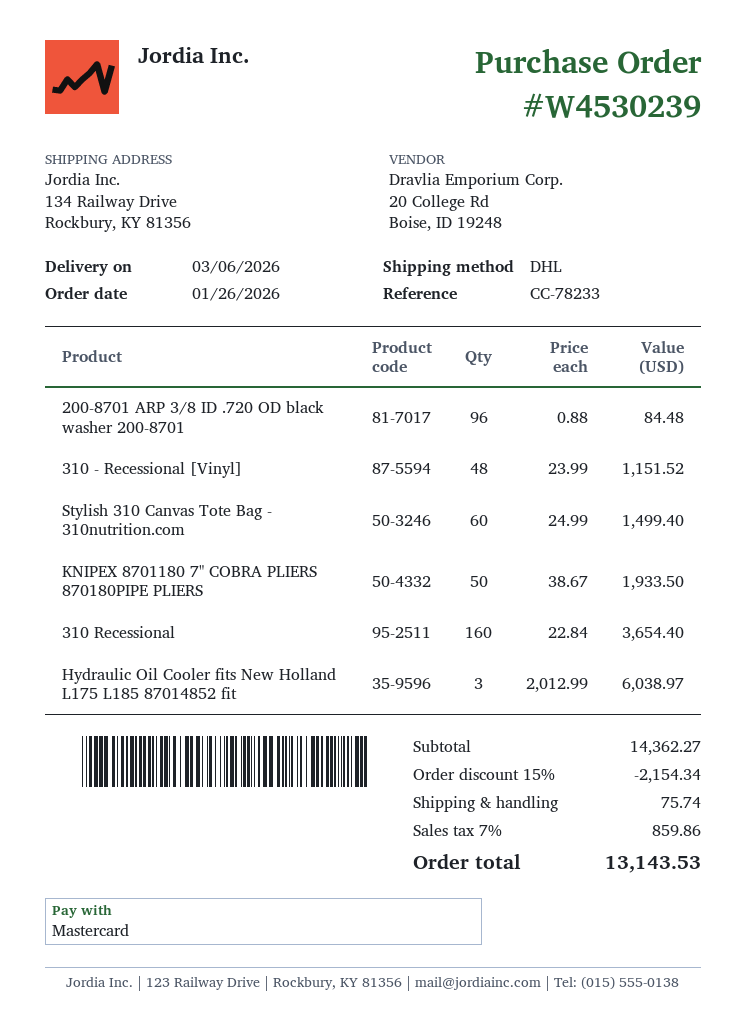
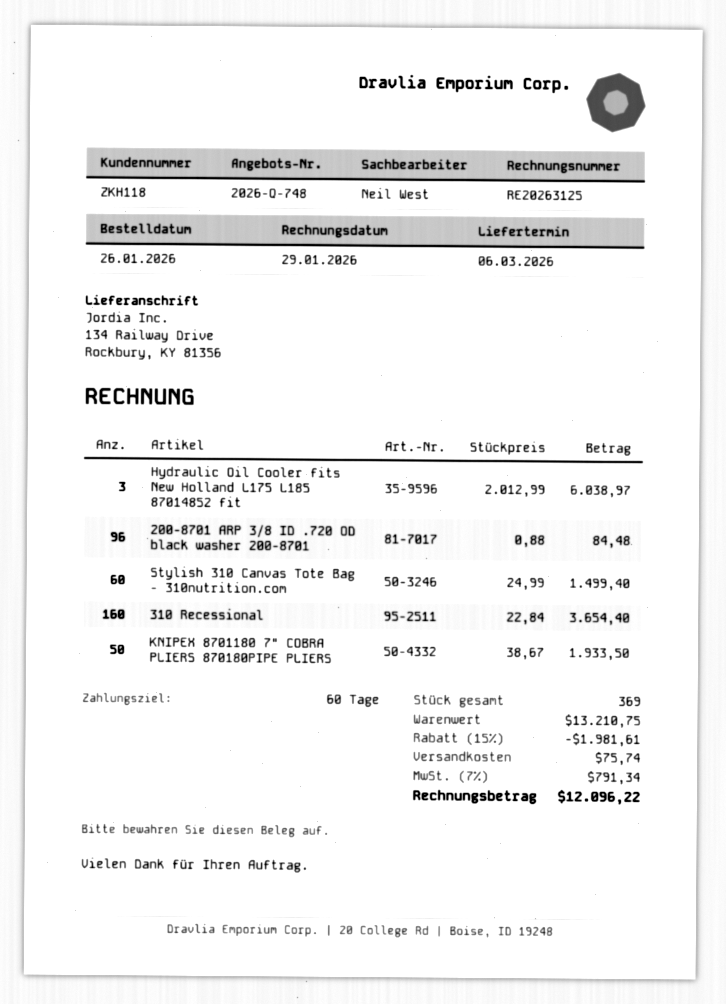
310 - Recessional [Vinyl]: 48 x 23.99 = 1151.52 -> none
subtotal: 14362.27 -> 13210.75
discount: 15% = 2154.34 -> 15% = 1981.61
tax: 7% = 859.86 -> 7% = 791.34
total: 13143.53 -> 12096.22

